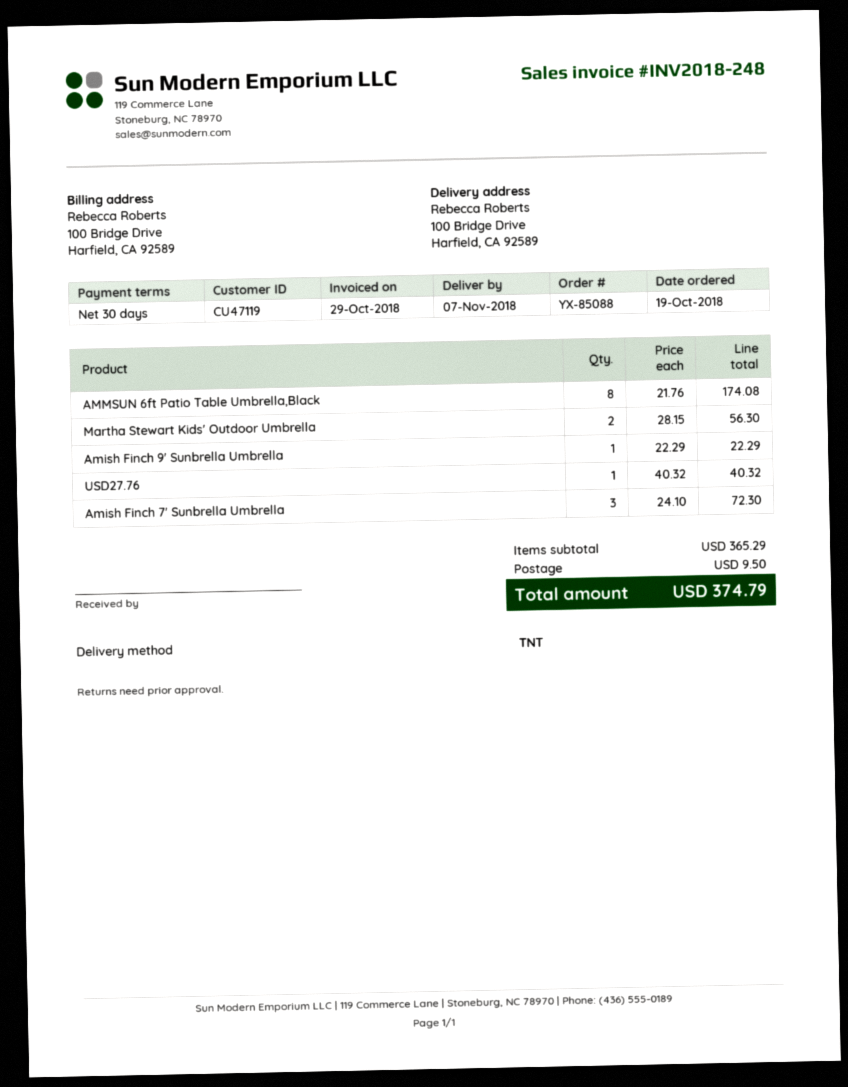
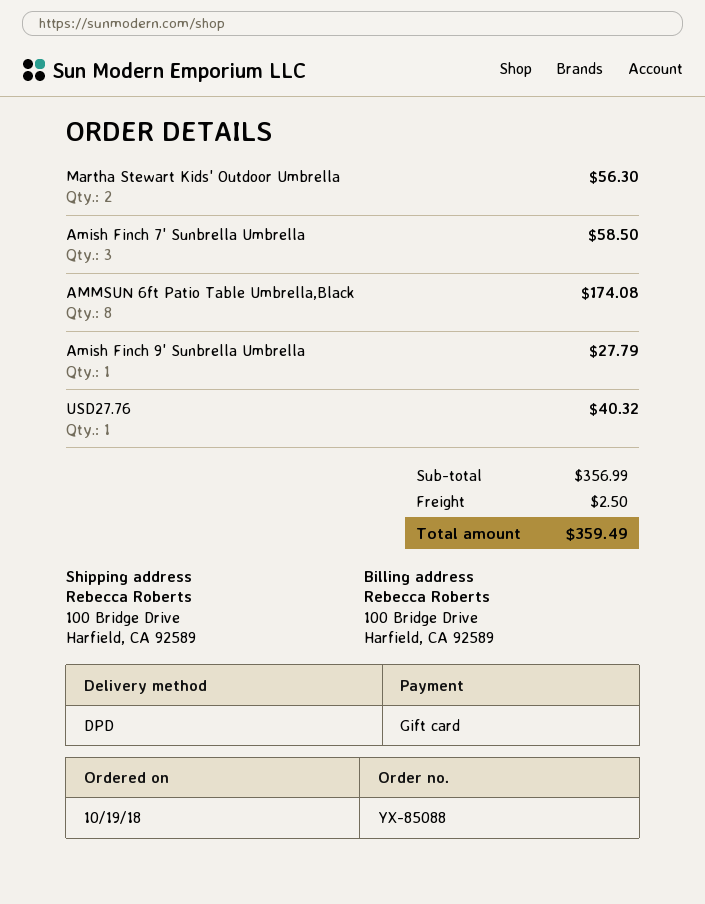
shipping method: TNT -> DPD
Amish Finch 9' Sunbrella Umbrella: 1 for 22.29 -> 1 for 27.79
Amish Finch 7' Sunbrella Umbrella: 3 for 72.30 -> 3 for 58.50
subtotal: 365.29 -> 356.99
shipping: 9.50 -> 2.50
total: 374.79 -> 359.49

